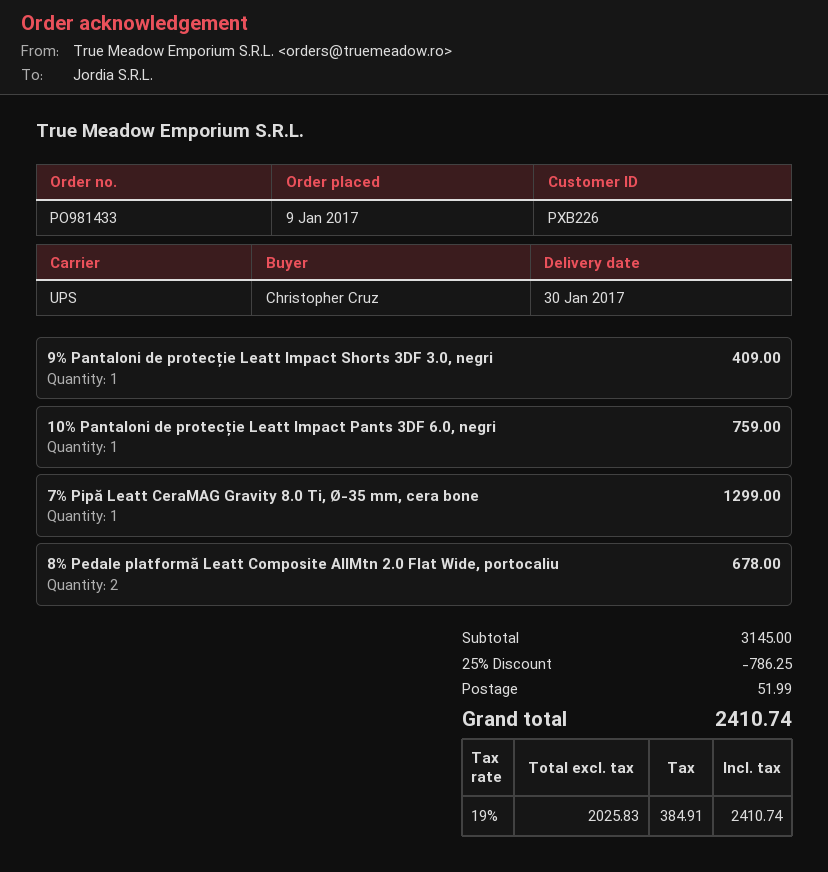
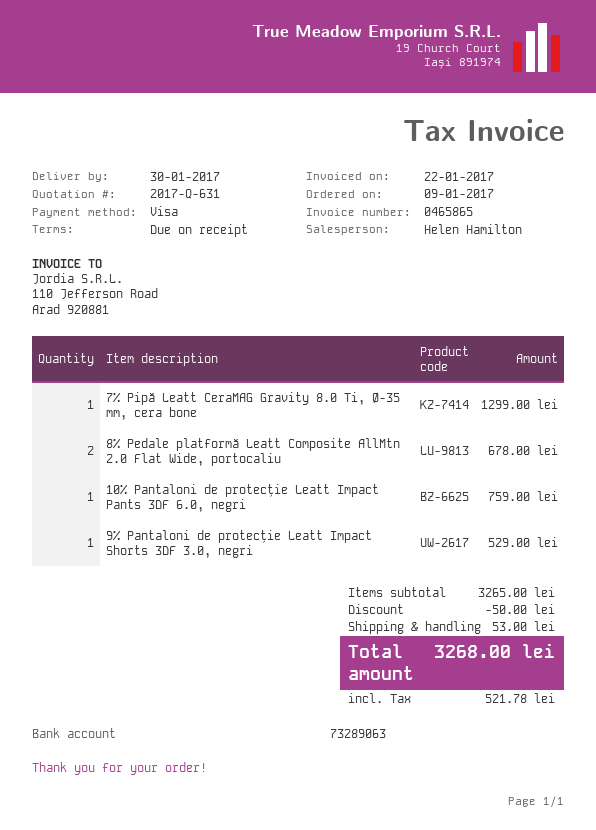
9% Pantaloni de protecție Leatt Impact Shorts 3DF 3.0, negri: 1 for 409.00 -> 1 for 529.00
subtotal: 3145.00 -> 3265.00
discount: 786.25 -> 50.00
shipping: 51.99 -> 53.00
tax: 384.91 -> 521.78
total: 2410.74 -> 3268.00

